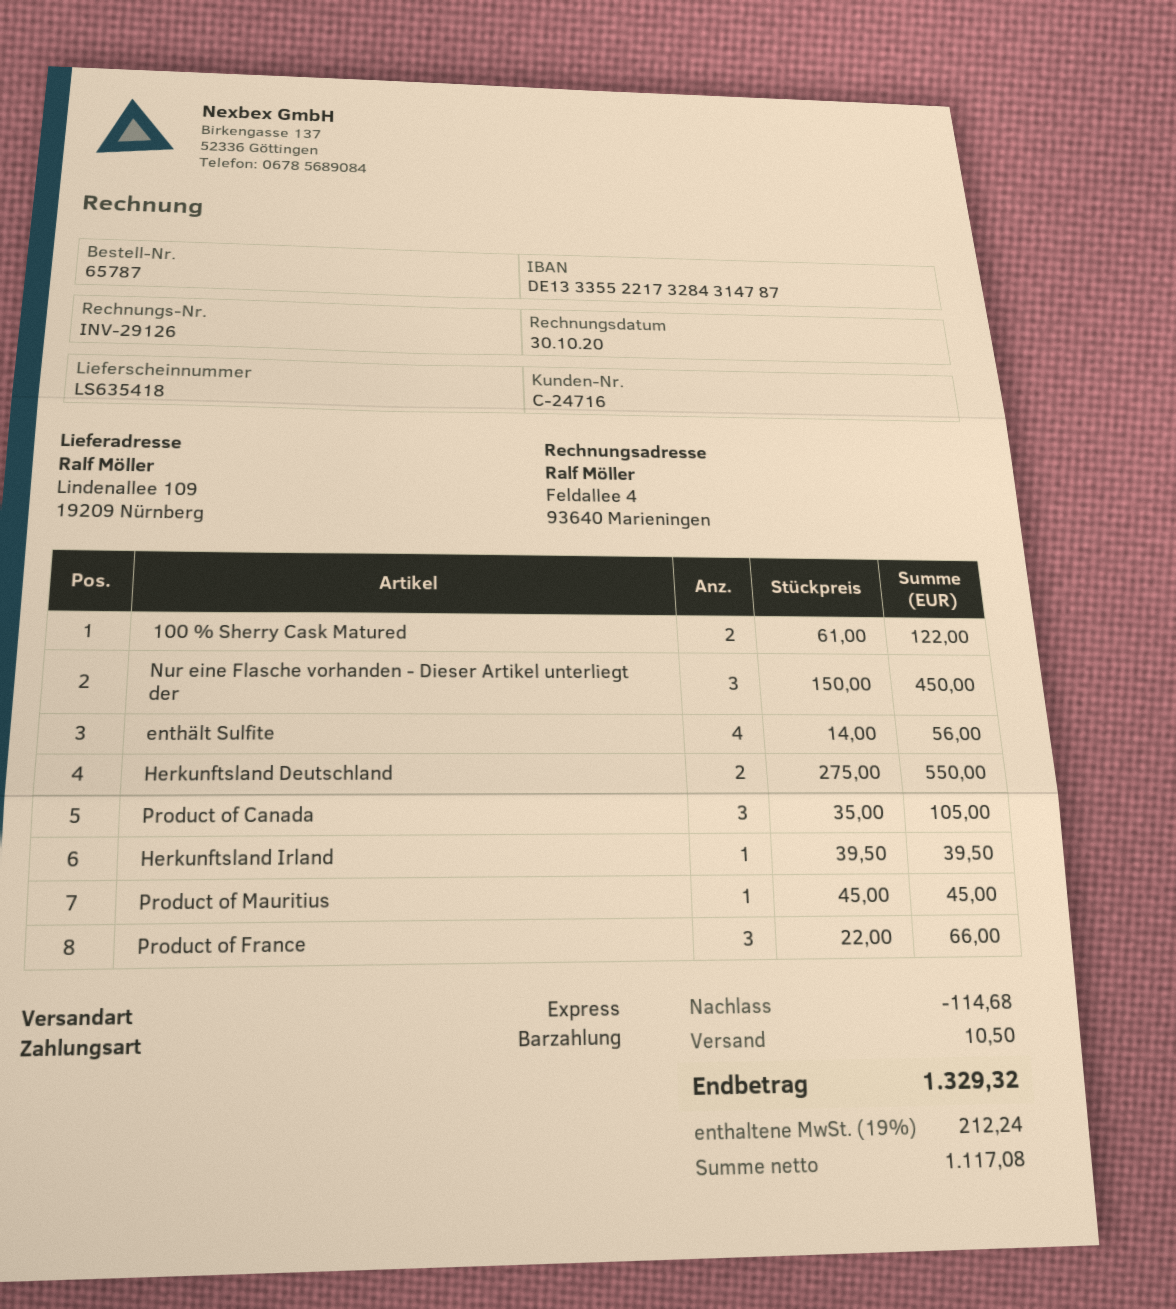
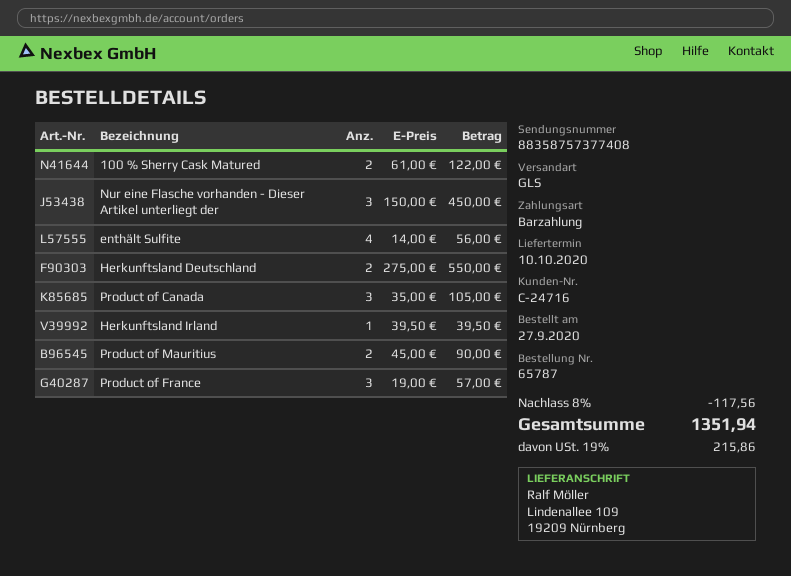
shipping method: express -> GLS
Product of Mauritius: 1 x 45.00 = 45.00 -> 2 x 45.00 = 90.00
Product of France: 3 x 22.00 = 66.00 -> 3 x 19.00 = 57.00
discount: 114.68 -> 117.56
shipping: 10.50 -> none
tax: 19% = 212.24 -> 19% = 215.86
total: 1329.32 -> 1351.94

